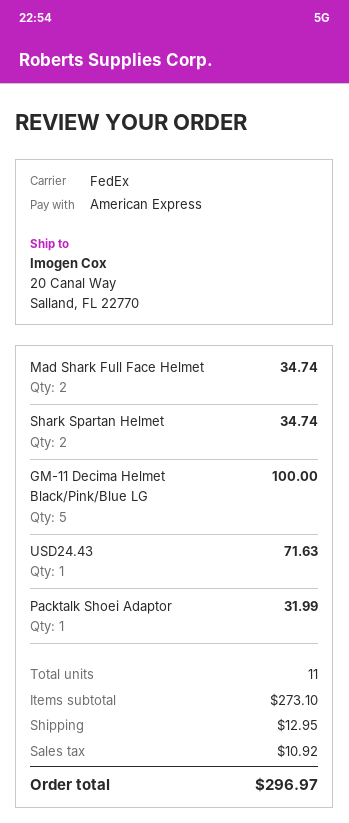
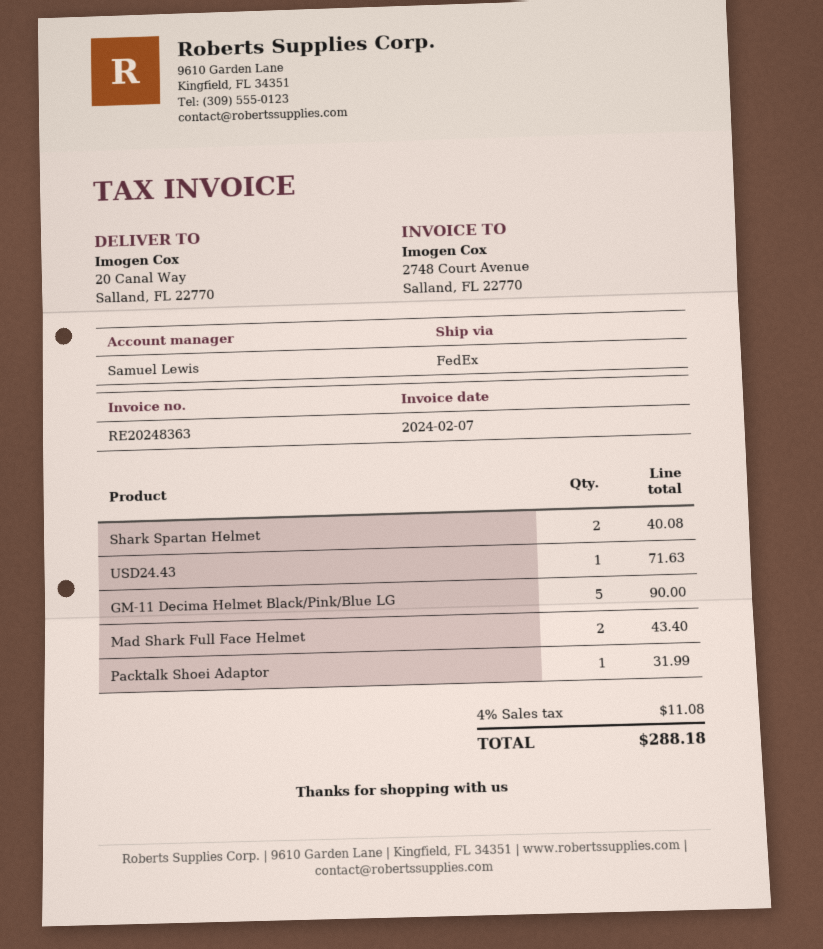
Mad Shark Full Face Helmet: 2 for 34.74 -> 2 for 43.40
Shark Spartan Helmet: 2 for 34.74 -> 2 for 40.08
GM-11 Decima Helmet Black/Pink/Blue LG: 5 for 100.00 -> 5 for 90.00
shipping: 12.95 -> none
tax: 10.92 -> 11.08
total: 296.97 -> 288.18

